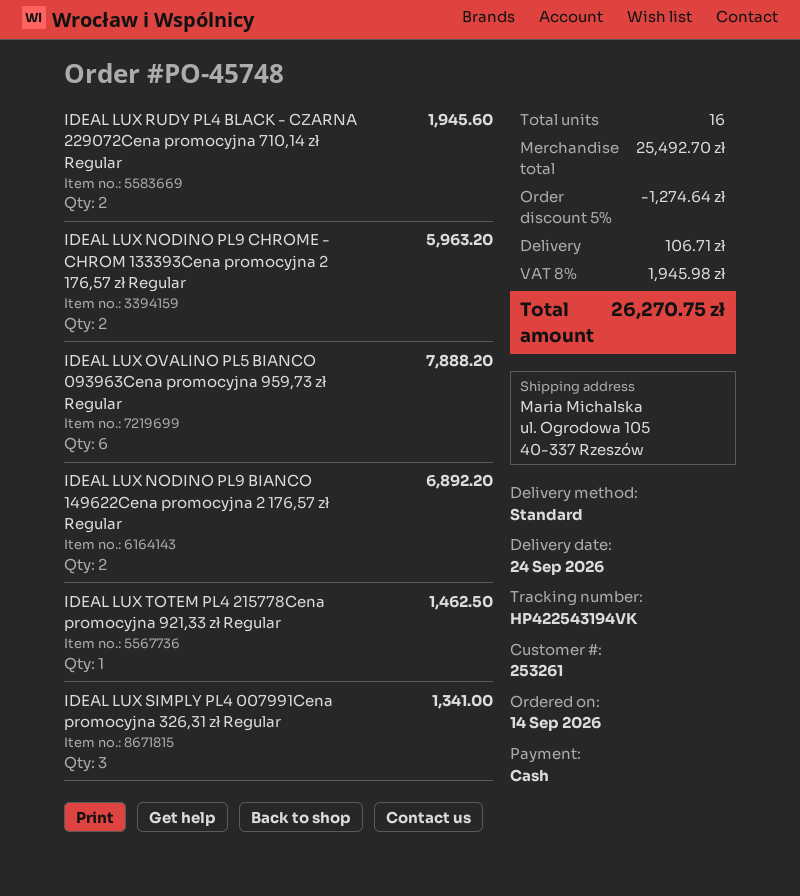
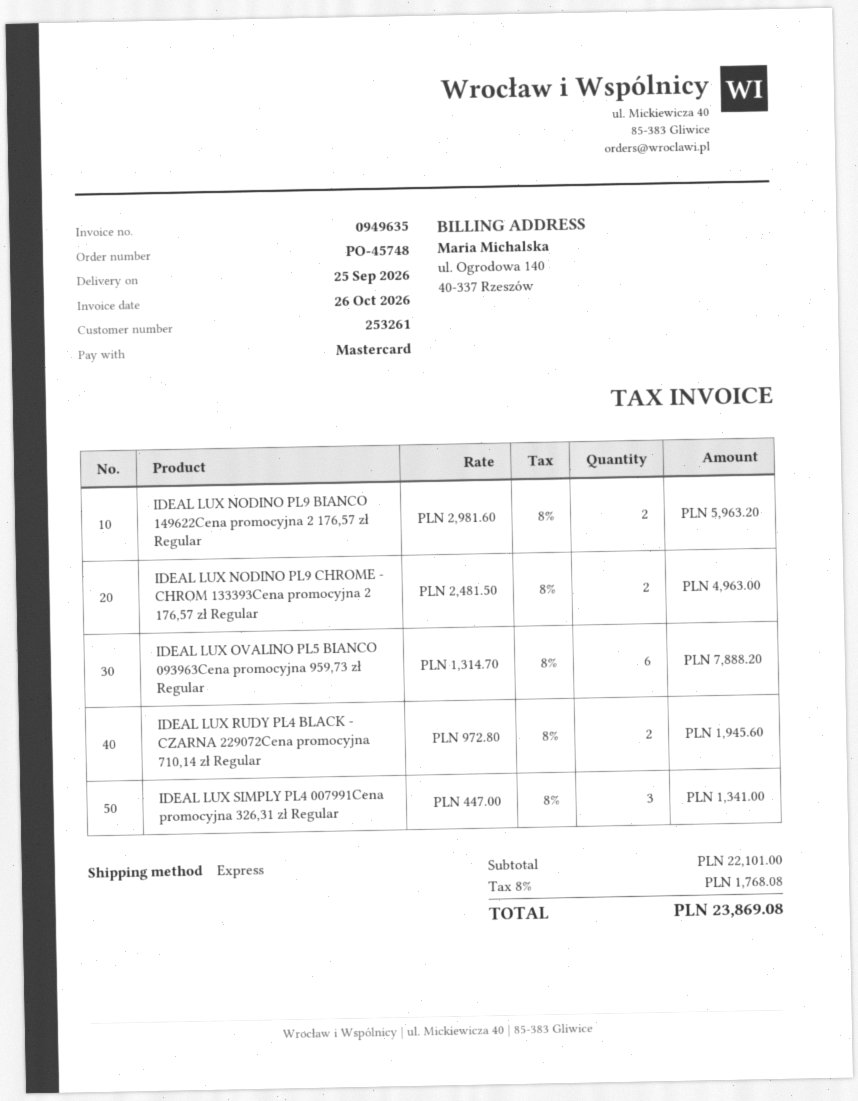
delivery date: 2026-09-24 -> 2026-09-25
payment method: cash -> Mastercard
shipping method: standard -> express
IDEAL LUX NODINO PL9 CHROME - CHROM 133393Cena promocyjna 2 176,57 zł Regular: 2 for 5963.20 -> 2 for 4963.00
IDEAL LUX NODINO PL9 BIANCO 149622Cena promocyjna 2 176,57 zł Regular: 2 for 6892.20 -> 2 for 5963.20
IDEAL LUX TOTEM PL4 215778Cena promocyjna 921,33 zł Regular: 1 for 1462.50 -> none
subtotal: 25492.70 -> 22101.00
discount: 5% = 1274.64 -> none
shipping: 106.71 -> none
tax: 8% = 1945.98 -> 8% = 1768.08
total: 26270.75 -> 23869.08

